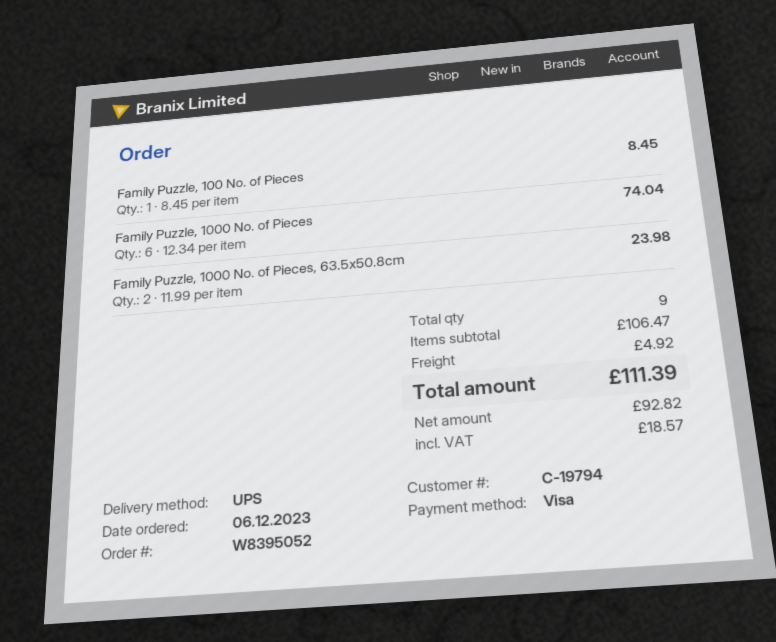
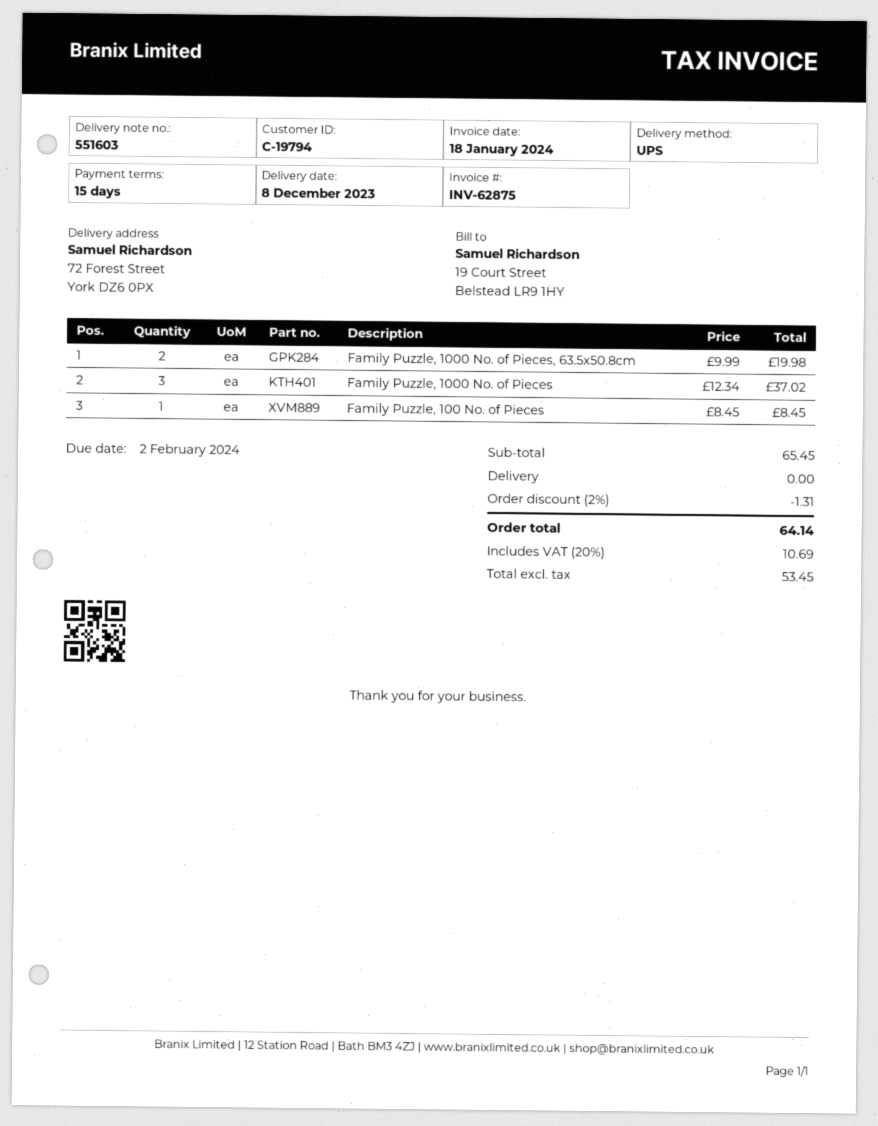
Family Puzzle, 1000 No. of Pieces: 6 x 12.34 = 74.04 -> 3 x 12.34 = 37.02
Family Puzzle, 1000 No. of Pieces, 63.5x50.8cm: 2 x 11.99 = 23.98 -> 2 x 9.99 = 19.98
subtotal: 106.47 -> 65.45
discount: none -> 2% = 1.31
shipping: 4.92 -> 0.00
net: 92.82 -> 53.45
tax: 18.57 -> 10.69
total: 111.39 -> 64.14

